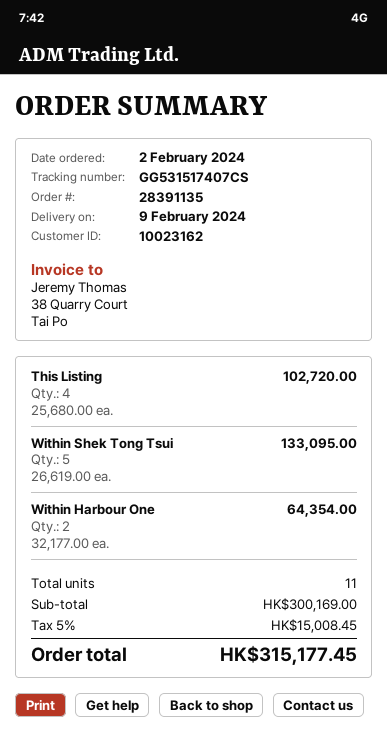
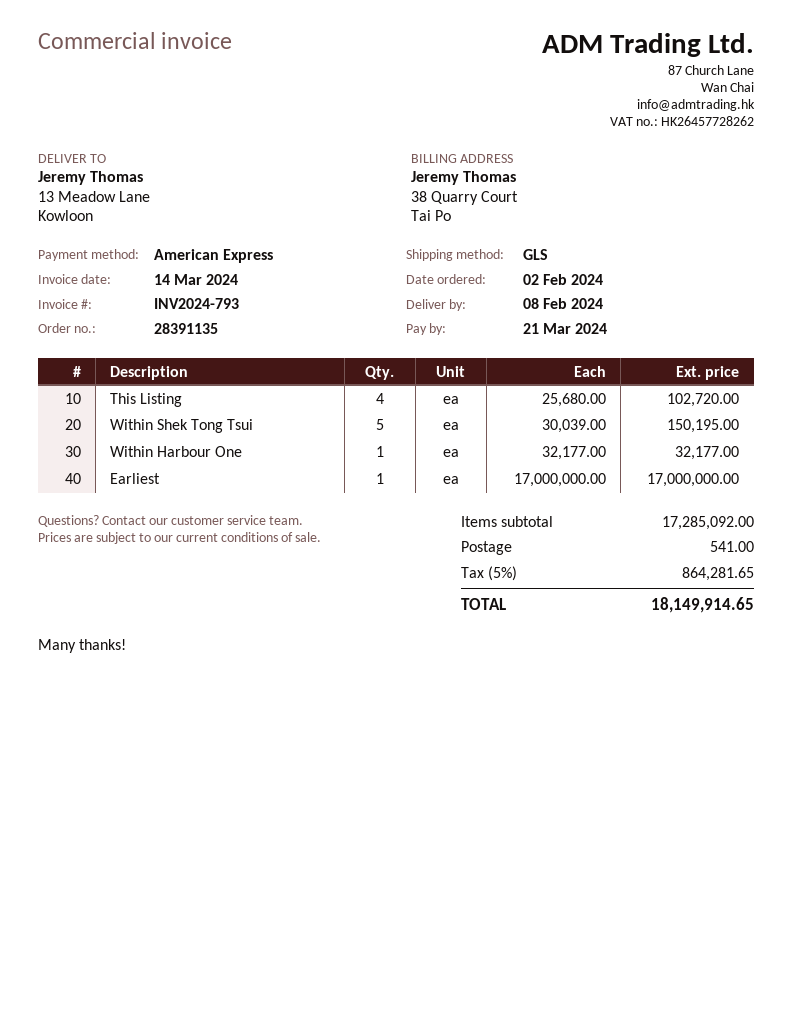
delivery date: 2024-02-09 -> 2024-02-08
Within Shek Tong Tsui: 5 x 26619.00 = 133095.00 -> 5 x 30039.00 = 150195.00
Within Harbour One: 2 x 32177.00 = 64354.00 -> 1 x 32177.00 = 32177.00
Earliest: none -> 1 x 17000000.00 = 17000000.00
subtotal: 300169.00 -> 17285092.00
shipping: none -> 541.00
tax: 5% = 15008.45 -> 5% = 864281.65
total: 315177.45 -> 18149914.65

